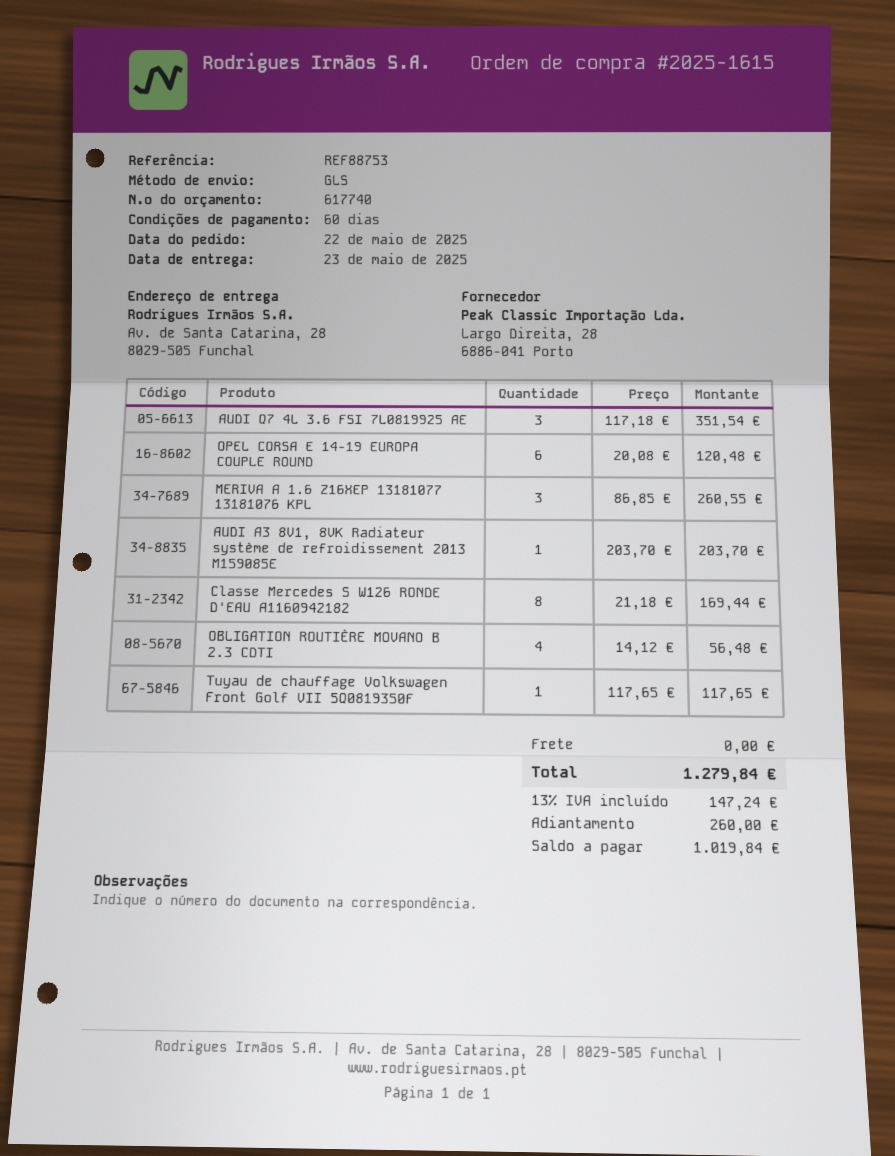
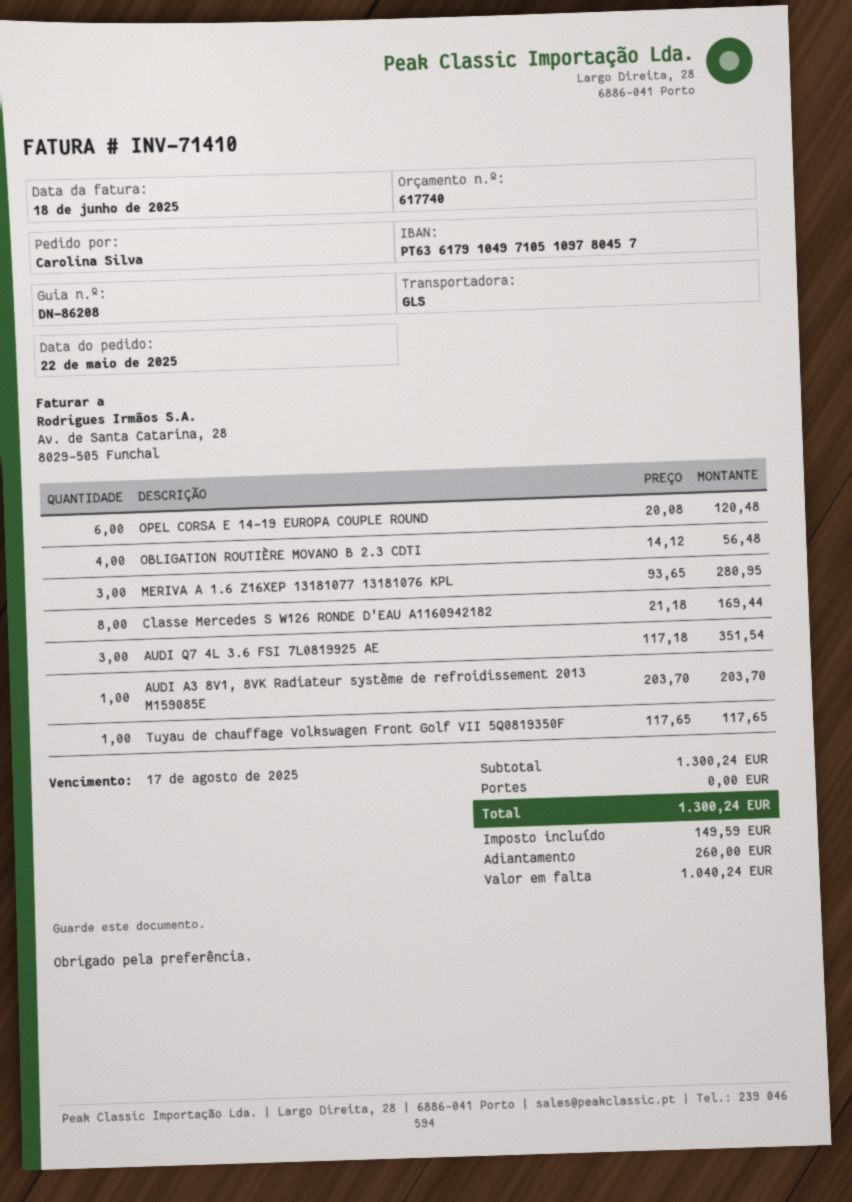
MERIVA A 1.6 Z16XEP 13181077 13181076 KPL: 3 x 86.85 = 260.55 -> 3 x 93.65 = 280.95
tax: 147.24 -> 149.59
total: 1279.84 -> 1300.24
balance: 1019.84 -> 1040.24

